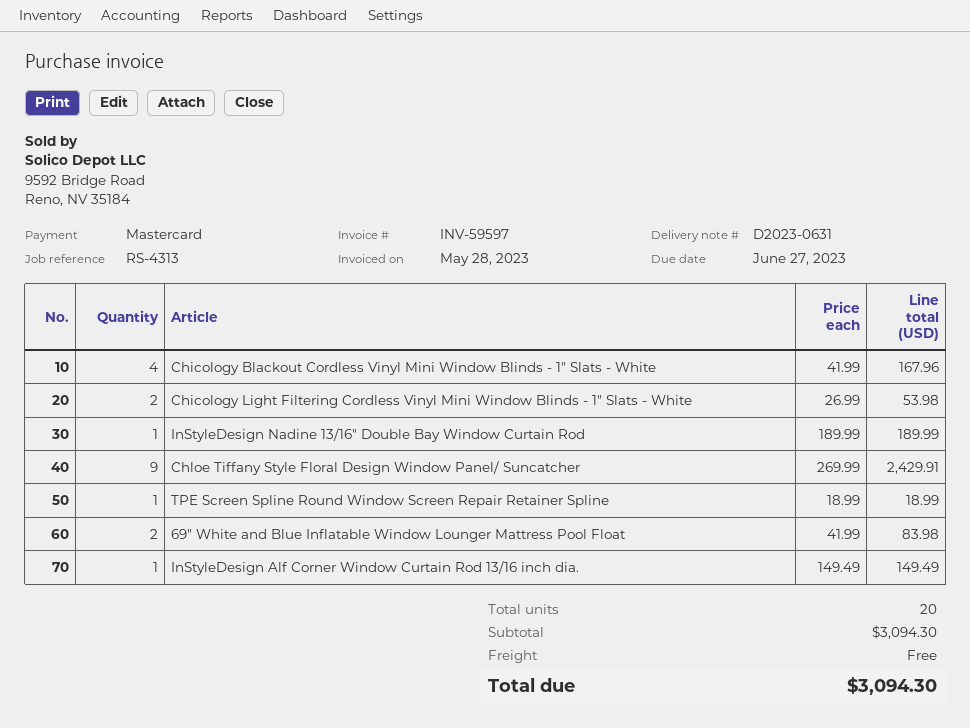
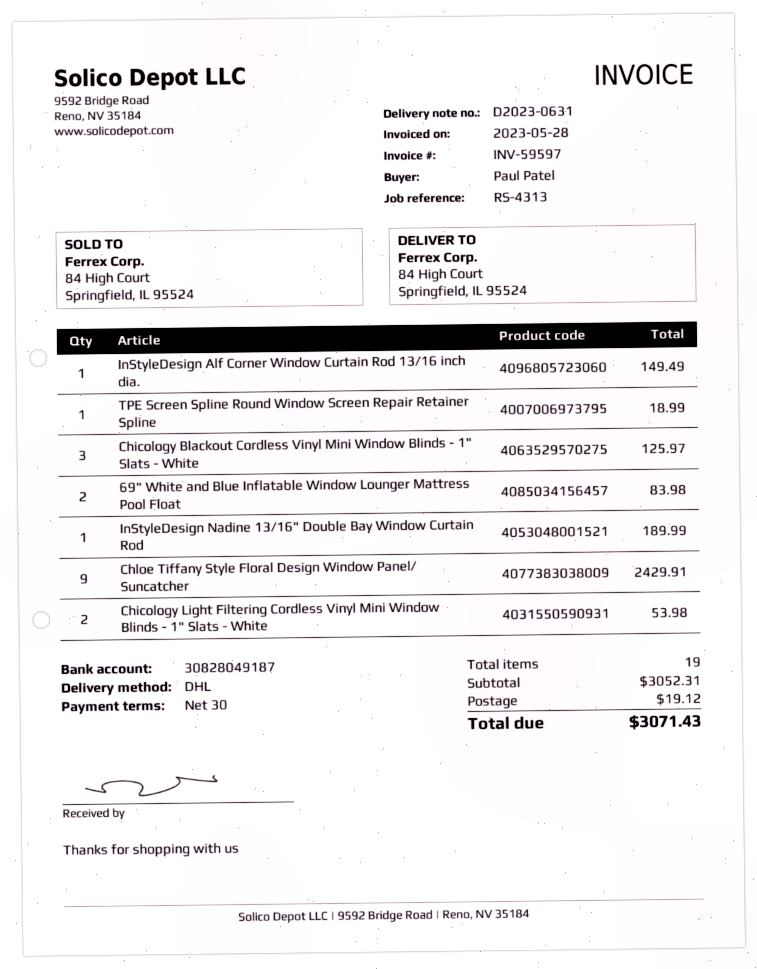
Chicology Blackout Cordless Vinyl Mini Window Blinds - 1" Slats - White: 4 for 167.96 -> 3 for 125.97
total quantity: 20 -> 19
subtotal: 3094.30 -> 3052.31
shipping: 0.00 -> 19.12
total: 3094.30 -> 3071.43

